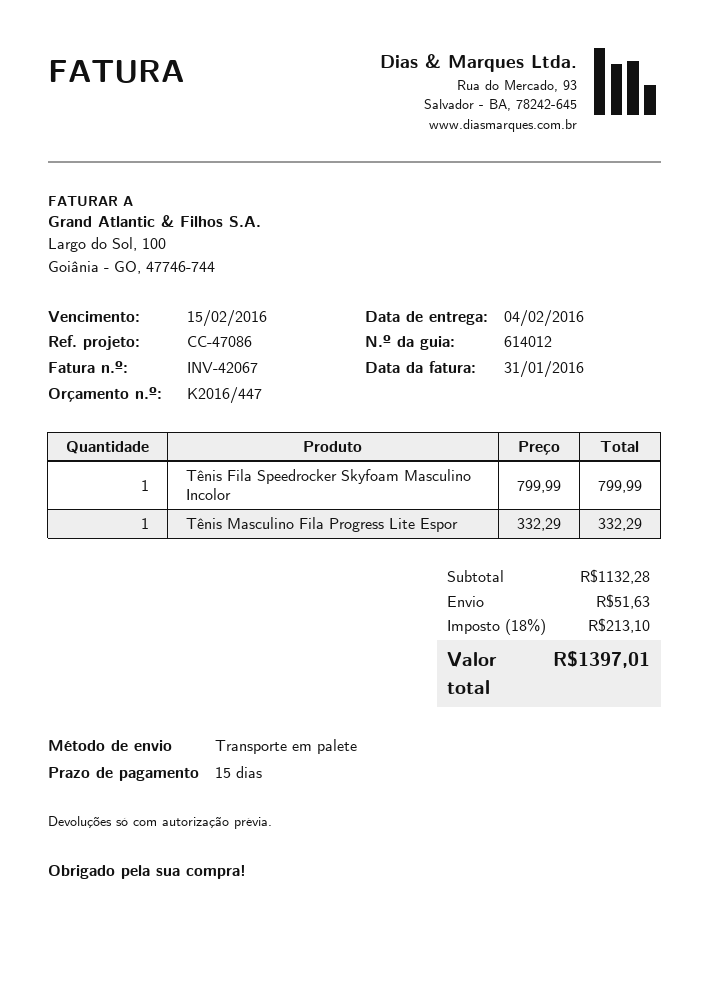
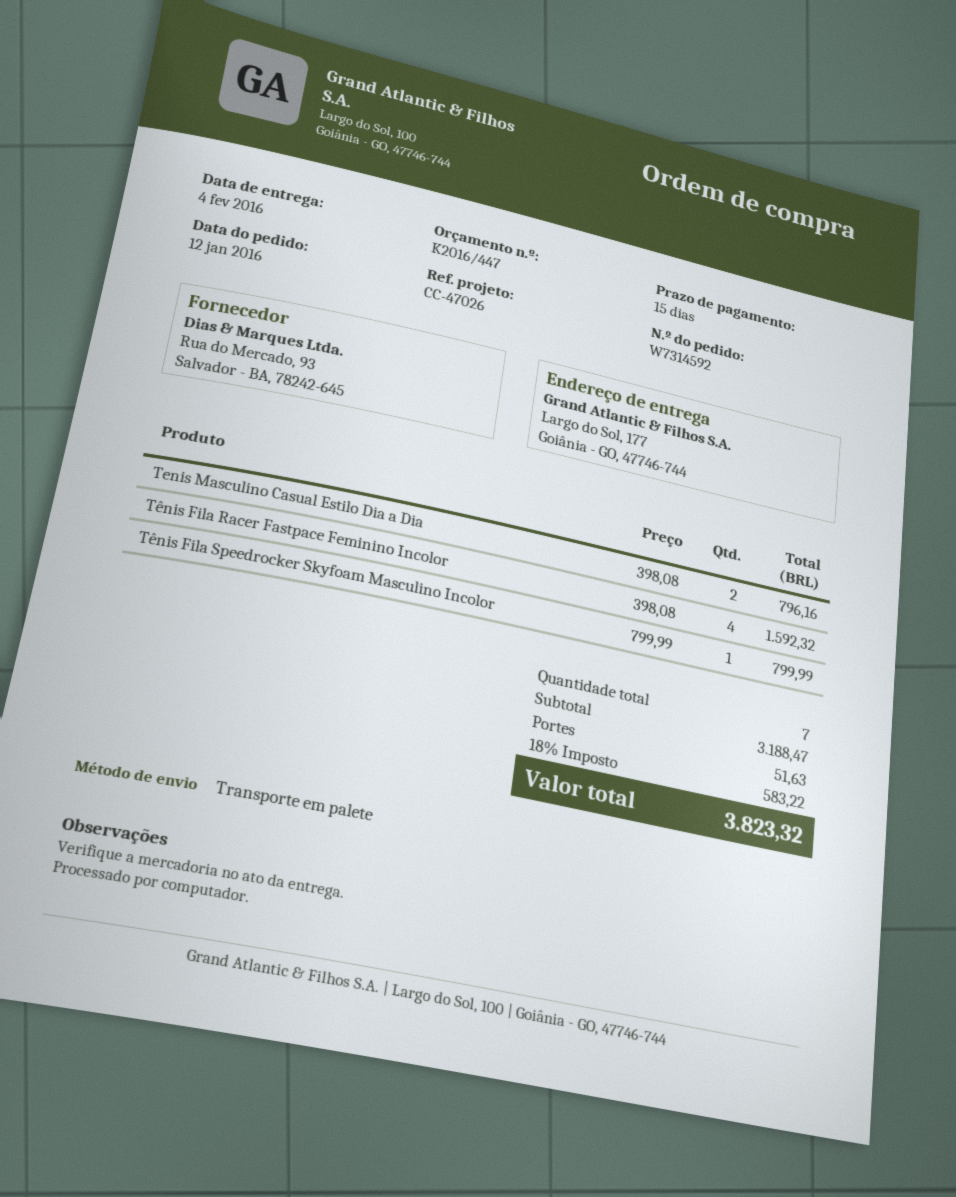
reference: CC-47086 -> CC-47026
Tênis Masculino Fila Progress Lite Espor: 1 x 332.29 = 332.29 -> none
Tenis Masculino Casual Estilo Dia a Dia: none -> 2 x 398.08 = 796.16
Tênis Fila Racer Fastpace Feminino Incolor: none -> 4 x 398.08 = 1592.32
subtotal: 1132.28 -> 3188.47
tax: 18% = 213.10 -> 18% = 583.22
total: 1397.01 -> 3823.32

